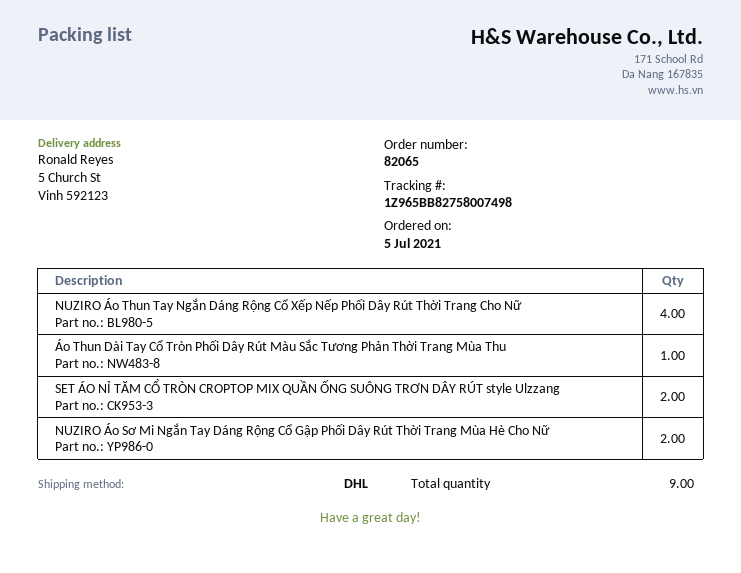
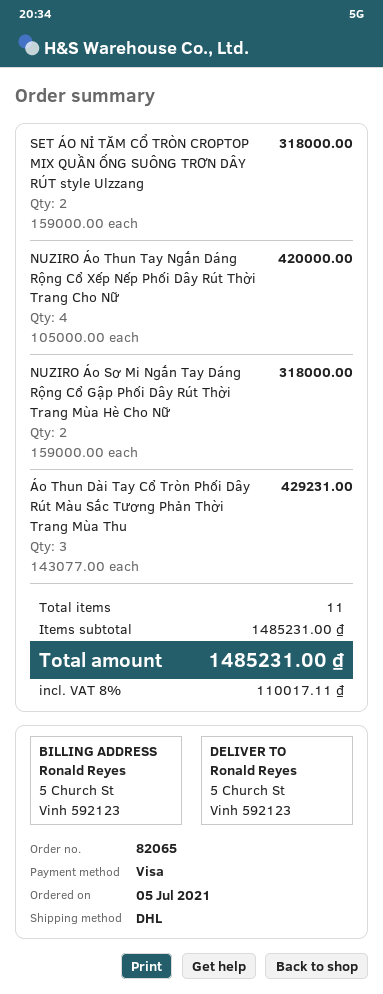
Áo Thun Dài Tay Cổ Tròn Phối Dây Rút Màu Sắc Tương Phản Thời Trang Mùa Thu: 1 -> 3
total quantity: 9 -> 11

